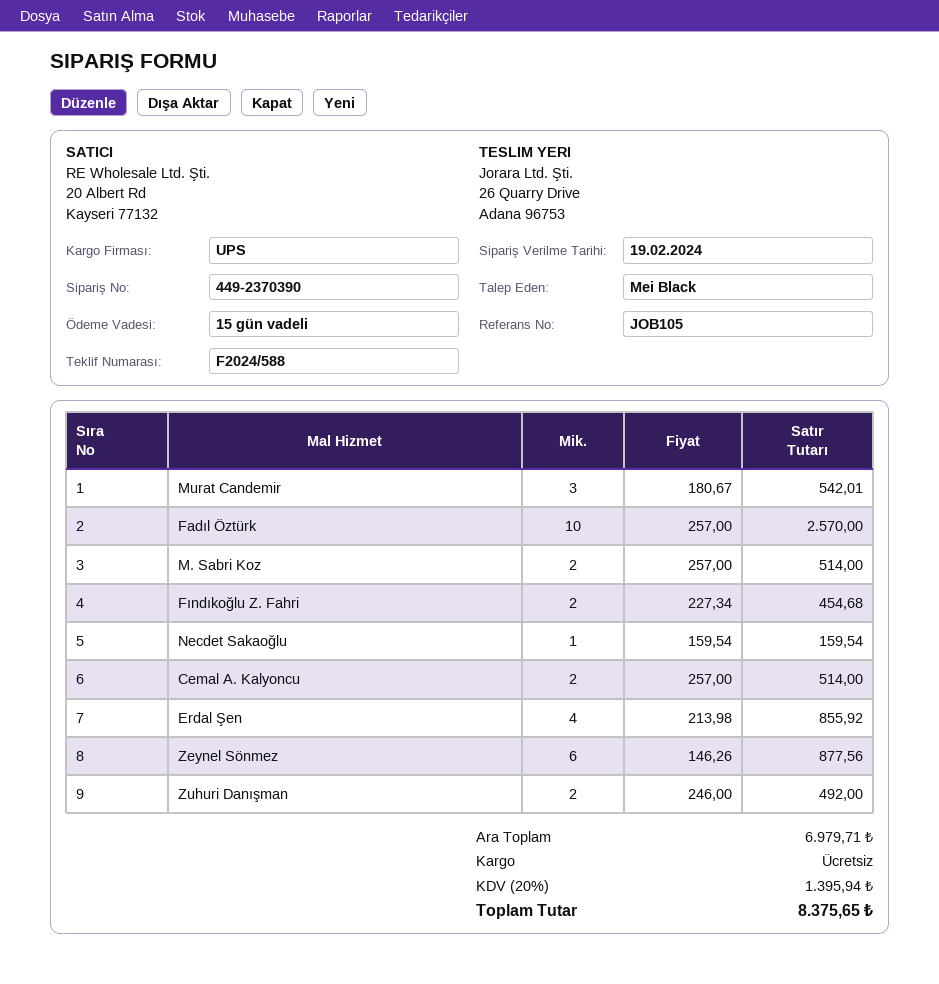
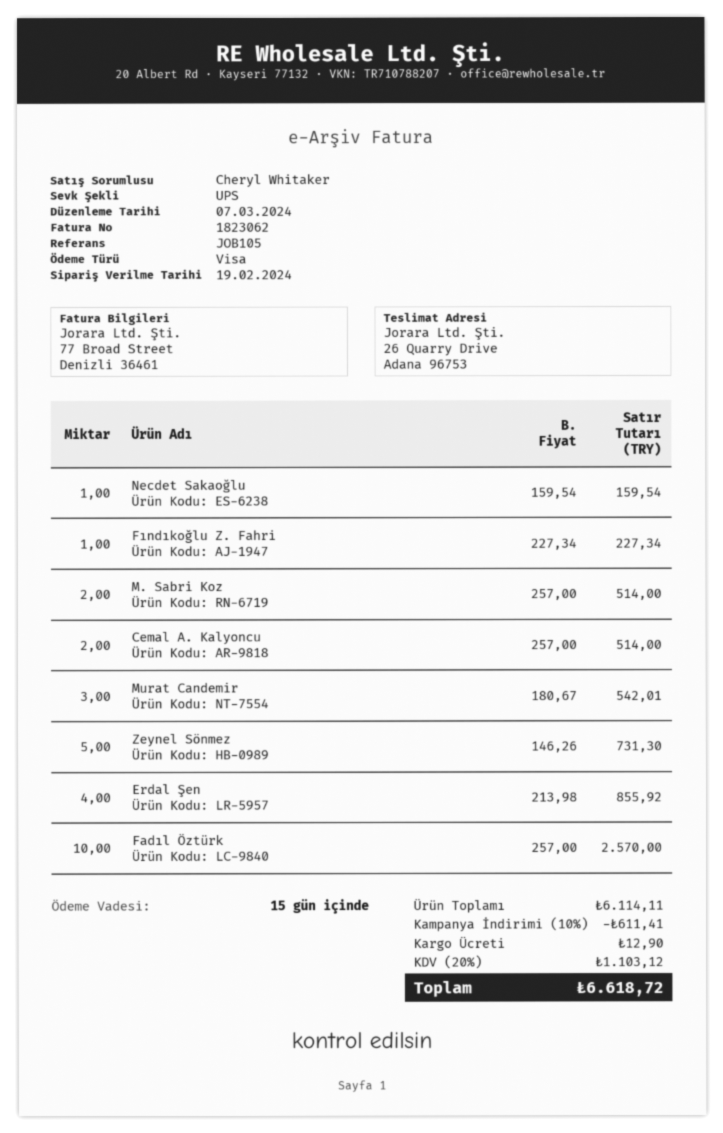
Fındıkoğlu Z. Fahri: 2 x 227.34 = 454.68 -> 1 x 227.34 = 227.34
Zeynel Sönmez: 6 x 146.26 = 877.56 -> 5 x 146.26 = 731.30
Zuhuri Danışman: 2 x 246.00 = 492.00 -> none
subtotal: 6979.71 -> 6114.11
discount: none -> 10% = 611.41
shipping: 0.00 -> 12.90
tax: 20% = 1395.94 -> 20% = 1103.12
total: 8375.65 -> 6618.72

